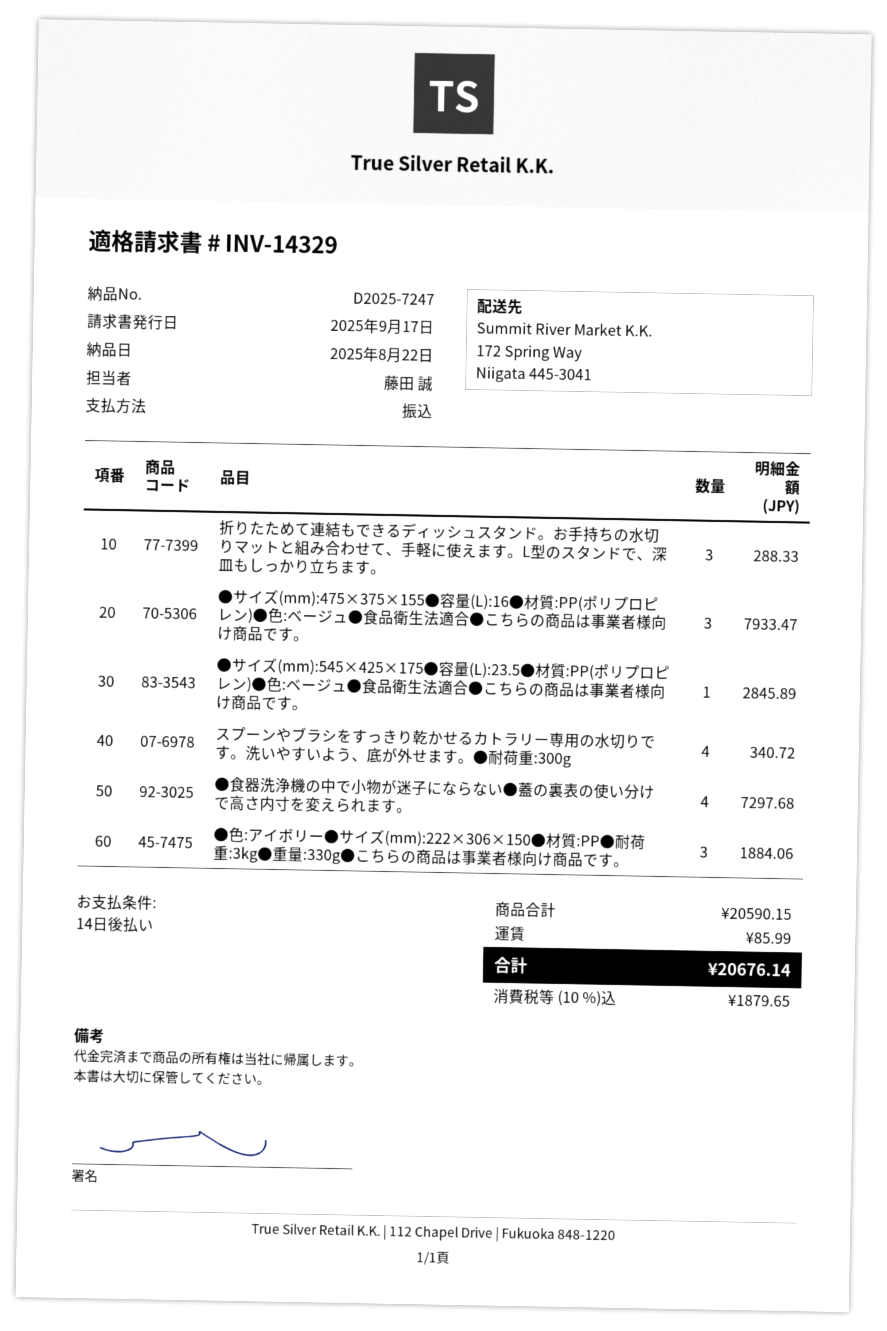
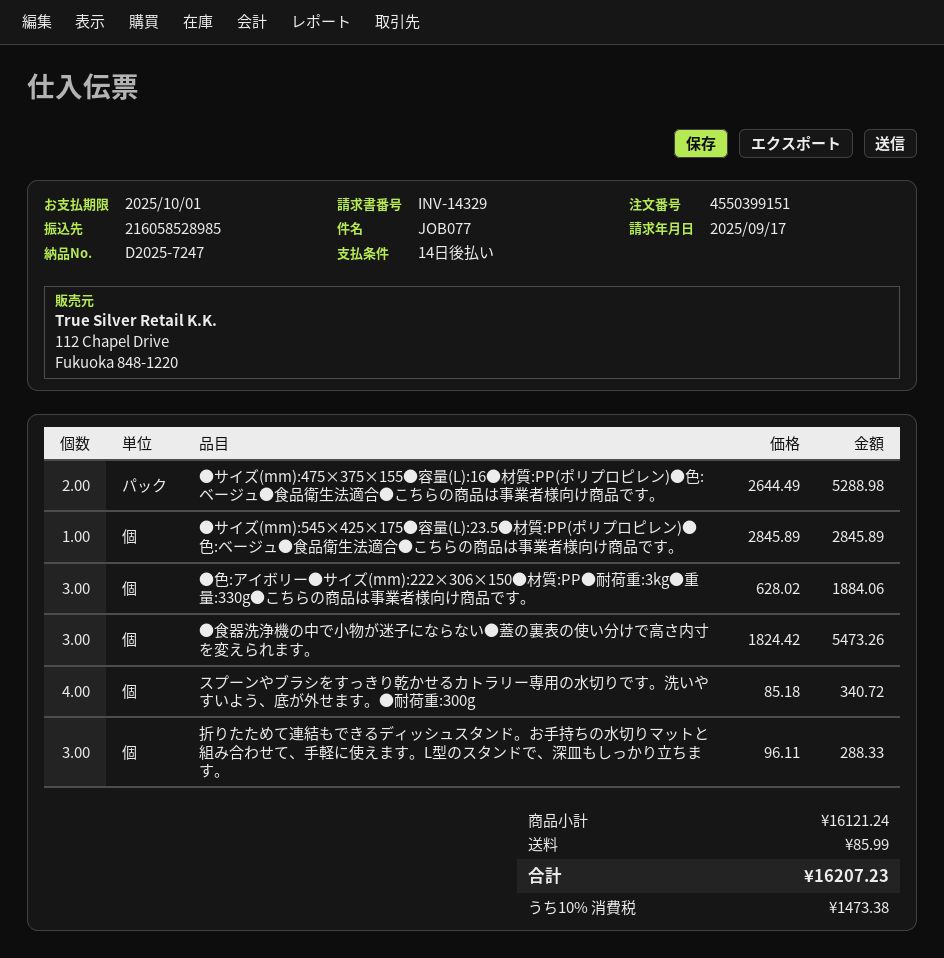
●サイズ(mm):475×375×155●容量(L):16●材質:PP(ポリプロピレン)●色:ベージュ●食品衛生法適合●こちらの商品は事業者様向け商品です。: 3 for 7933.47 -> 2 for 5288.98
●食器洗浄機の中で小物が迷子にならない●蓋の裏表の使い分けで高さ内寸を変えられます。: 4 for 7297.68 -> 3 for 5473.26
subtotal: 20590.15 -> 16121.24
tax: 10% = 1879.65 -> 10% = 1473.38
total: 20676.14 -> 16207.23

